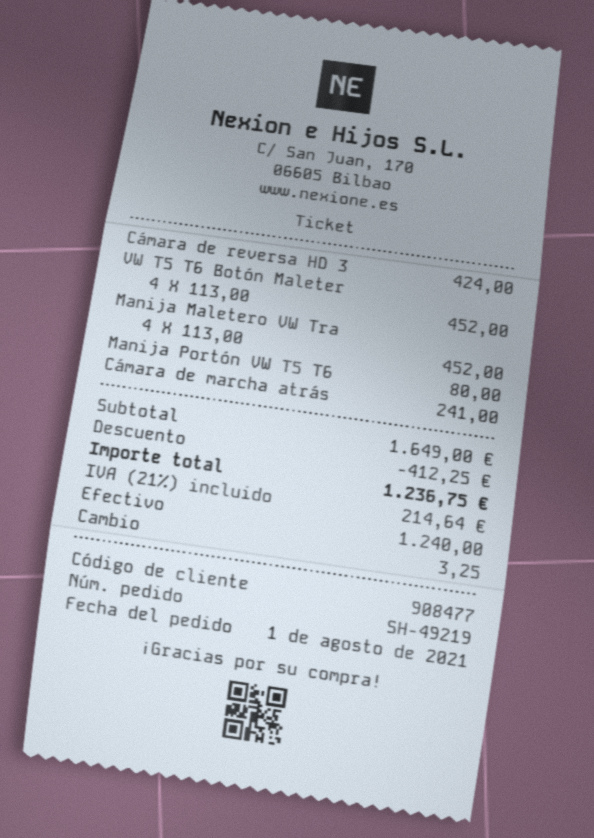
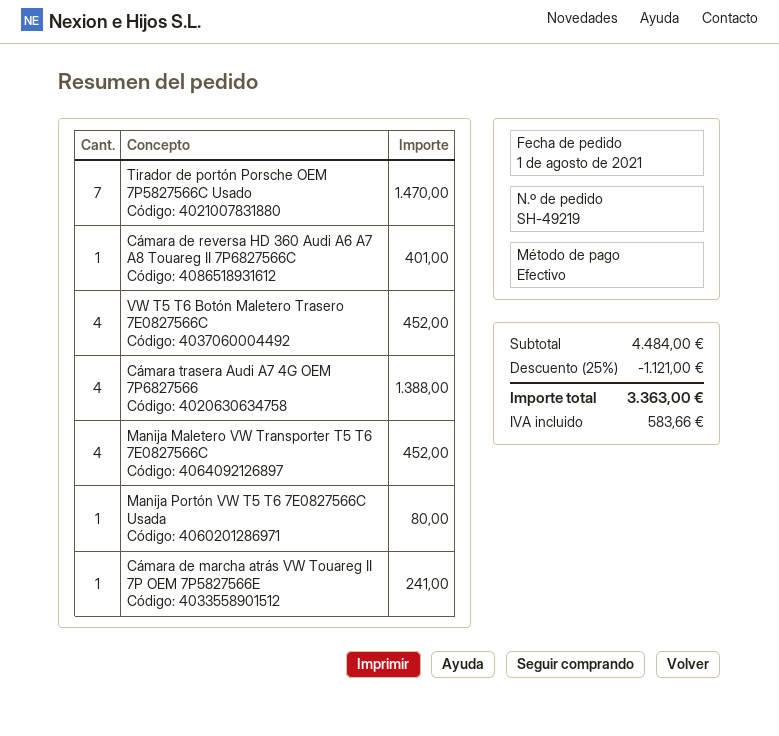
Cámara de reversa HD 3: 1 for 424.00 -> 1 for 401.00
Tirador de portón Porsche OEM 7P5827566C Usado: none -> 7 for 1470.00
Cámara trasera Audi A7 4G OEM 7P6827566: none -> 4 for 1388.00
subtotal: 1649.00 -> 4484.00
discount: 412.25 -> 1121.00
tax: 214.64 -> 583.66
total: 1236.75 -> 3363.00

